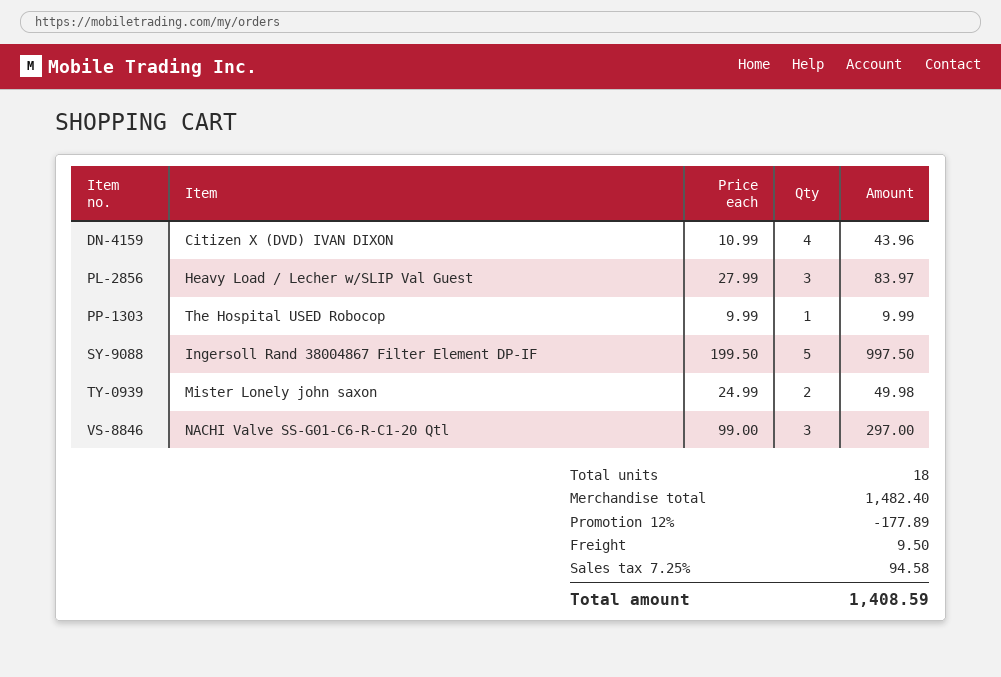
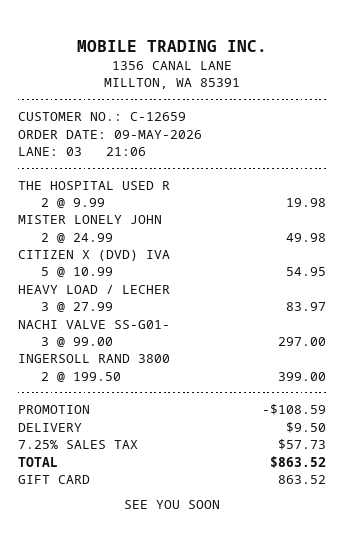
Citizen X (DVD) IVAN DIXON: 4 x 10.99 = 43.96 -> 5 x 10.99 = 54.95
The Hospital USED Robocop: 1 x 9.99 = 9.99 -> 2 x 9.99 = 19.98
Ingersoll Rand 38004867 Filter Element DP-IF: 5 x 199.50 = 997.50 -> 2 x 199.50 = 399.00
discount: 177.89 -> 108.59
tax: 7.25% = 94.58 -> 7.25% = 57.73
total: 1408.59 -> 863.52

